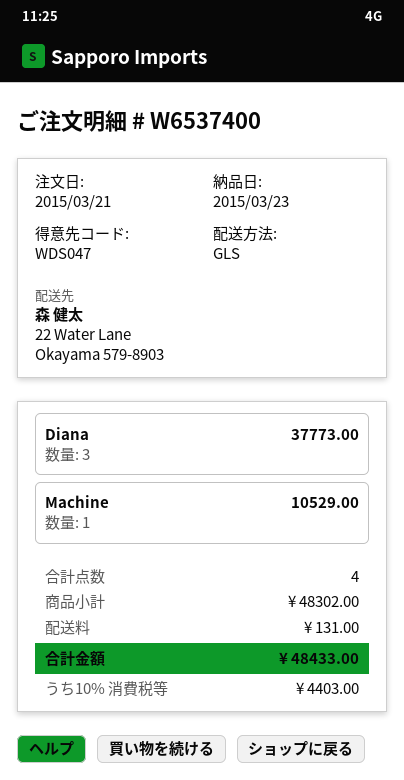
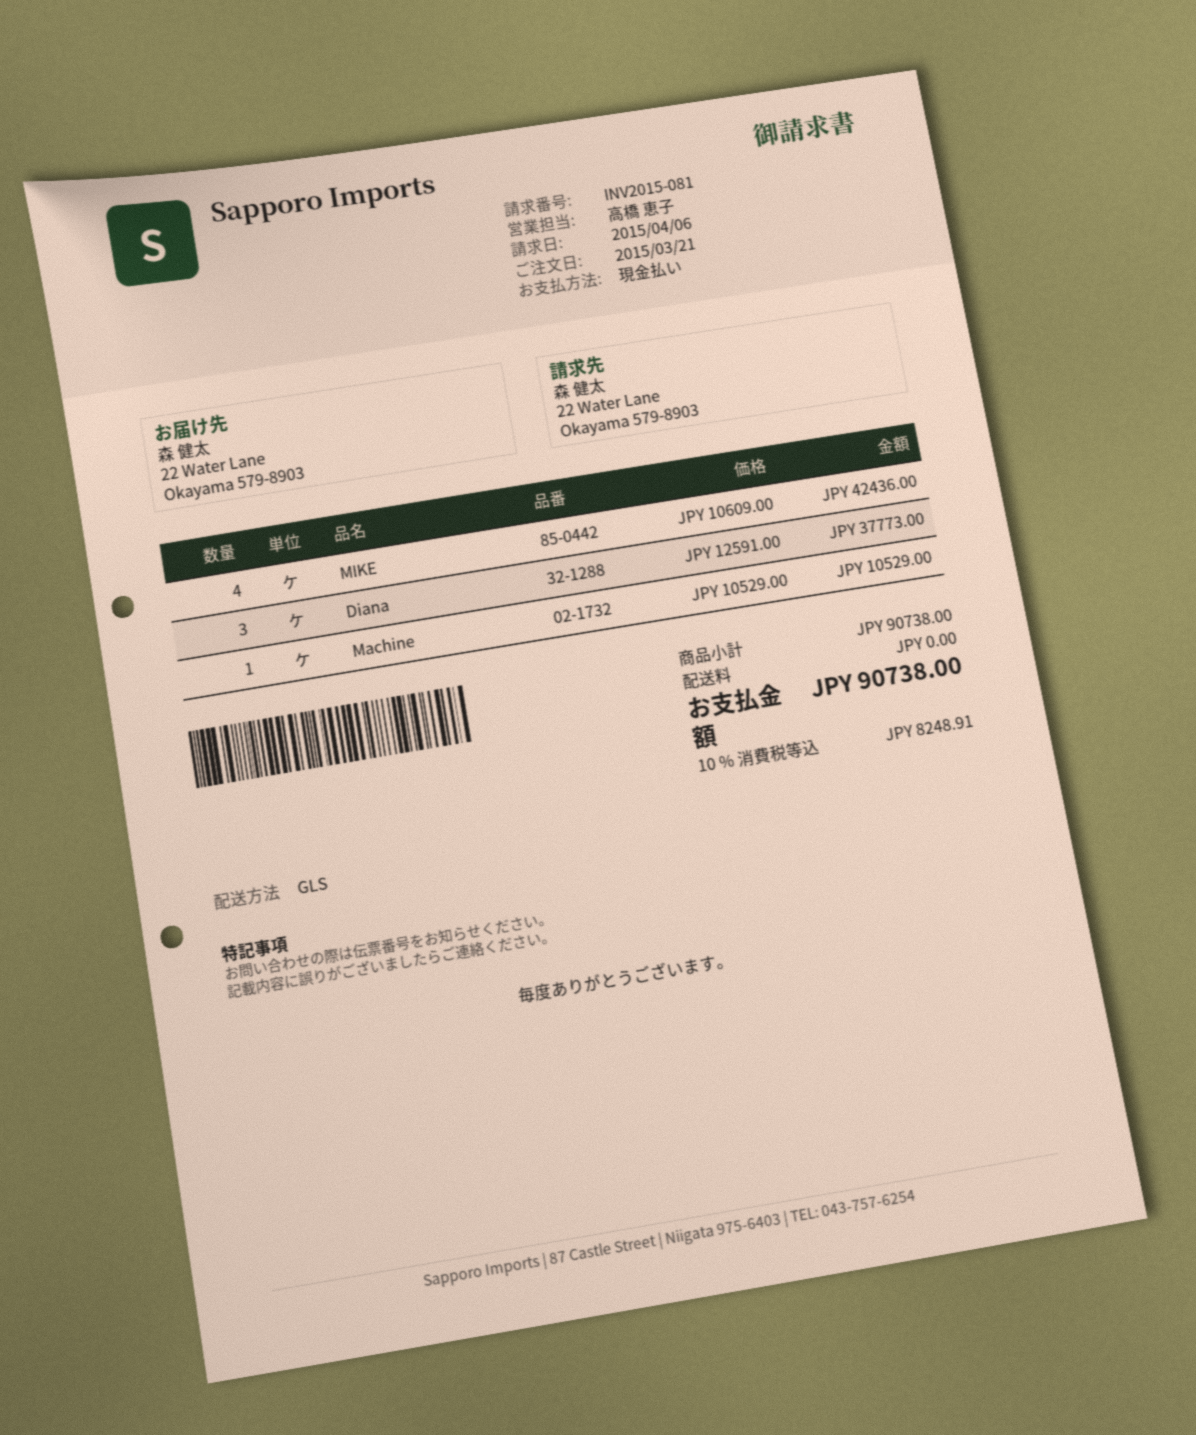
MIKE: none -> 4 for 42436.00
subtotal: 48302.00 -> 90738.00
shipping: 131.00 -> 0.00
tax: 10% = 4403.00 -> 10% = 8248.91
total: 48433.00 -> 90738.00

